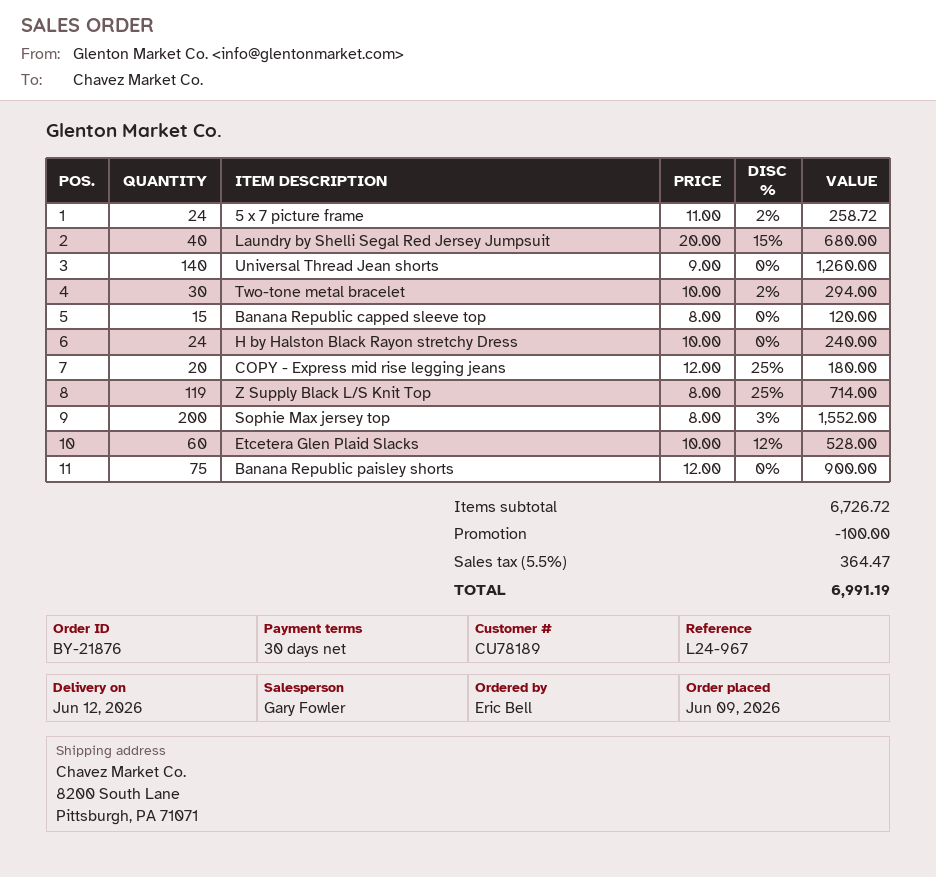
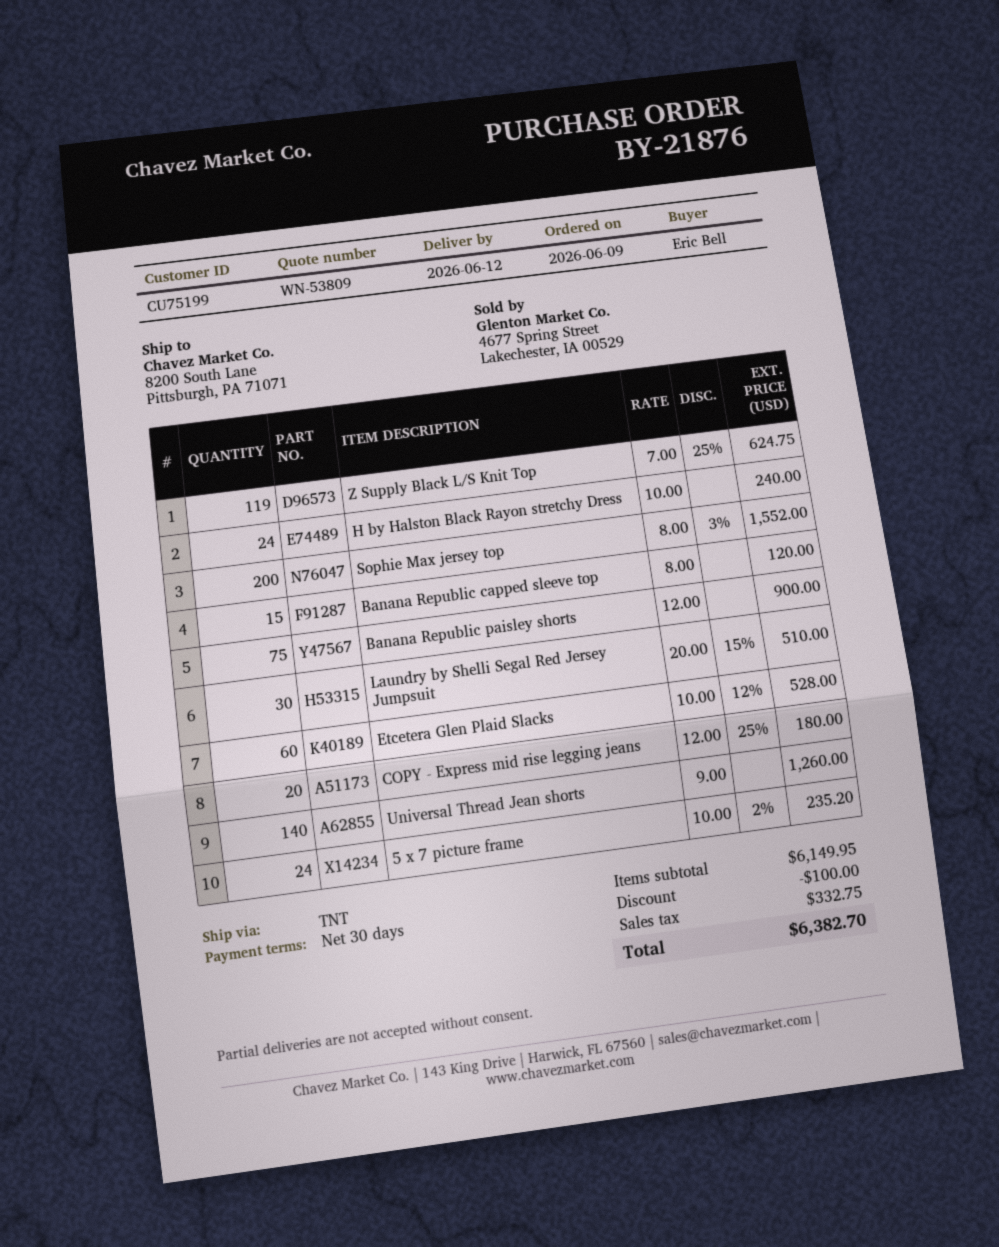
customer number: CU78189 -> CU75199
5 x 7 picture frame: 24 x 11.00 - 2% = 258.72 -> 24 x 10.00 - 2% = 235.20
Laundry by Shelli Segal Red Jersey Jumpsuit: 40 x 20.00 - 15% = 680.00 -> 30 x 20.00 - 15% = 510.00
Two-tone metal bracelet: 30 x 10.00 - 2% = 294.00 -> none
Z Supply Black L/S Knit Top: 119 x 8.00 - 25% = 714.00 -> 119 x 7.00 - 25% = 624.75
subtotal: 6726.72 -> 6149.95
tax: 364.47 -> 332.75
total: 6991.19 -> 6382.70

